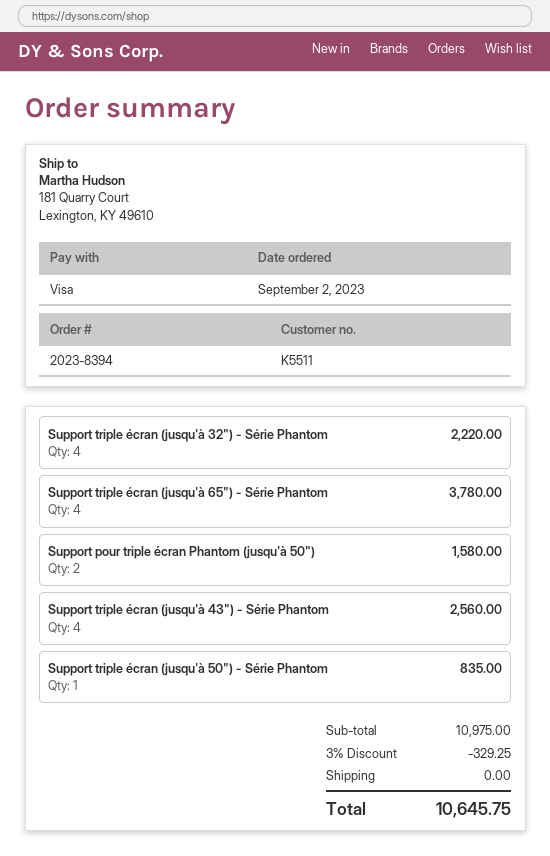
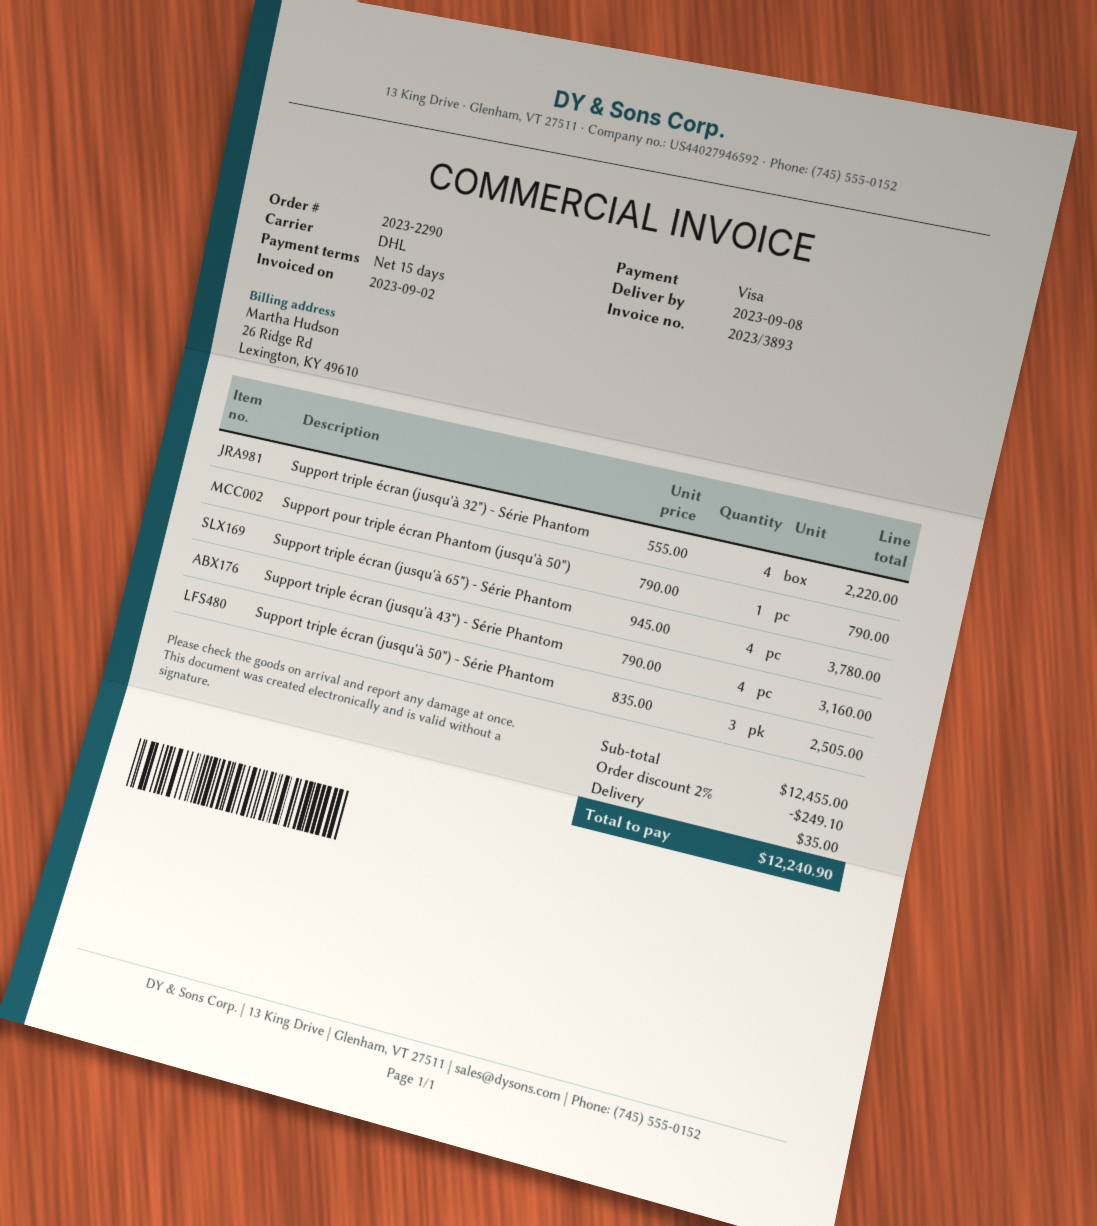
order number: 2023-8394 -> 2023-2290
Support pour triple écran Phantom (jusqu'à 50"): 2 for 1580.00 -> 1 for 790.00
Support triple écran (jusqu'à 43") - Série Phantom: 4 for 2560.00 -> 4 for 3160.00
Support triple écran (jusqu'à 50") - Série Phantom: 1 for 835.00 -> 3 for 2505.00
subtotal: 10975.00 -> 12455.00
discount: 3% = 329.25 -> 2% = 249.10
shipping: 0.00 -> 35.00
total: 10645.75 -> 12240.90

